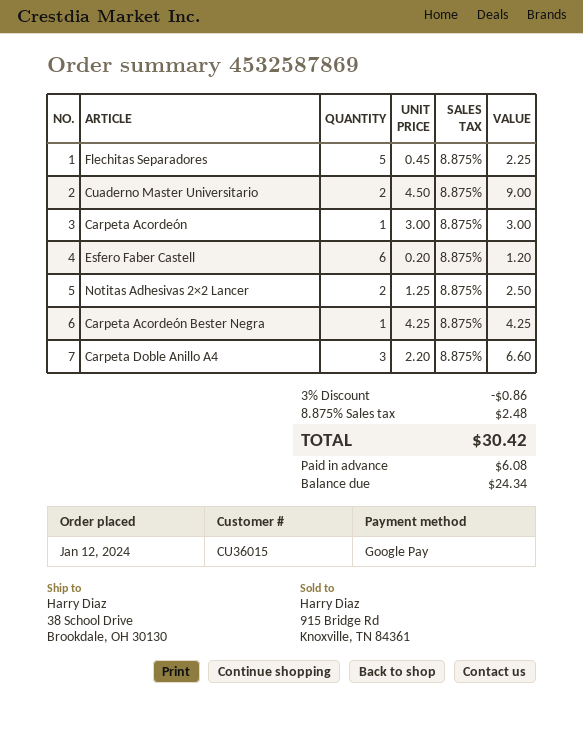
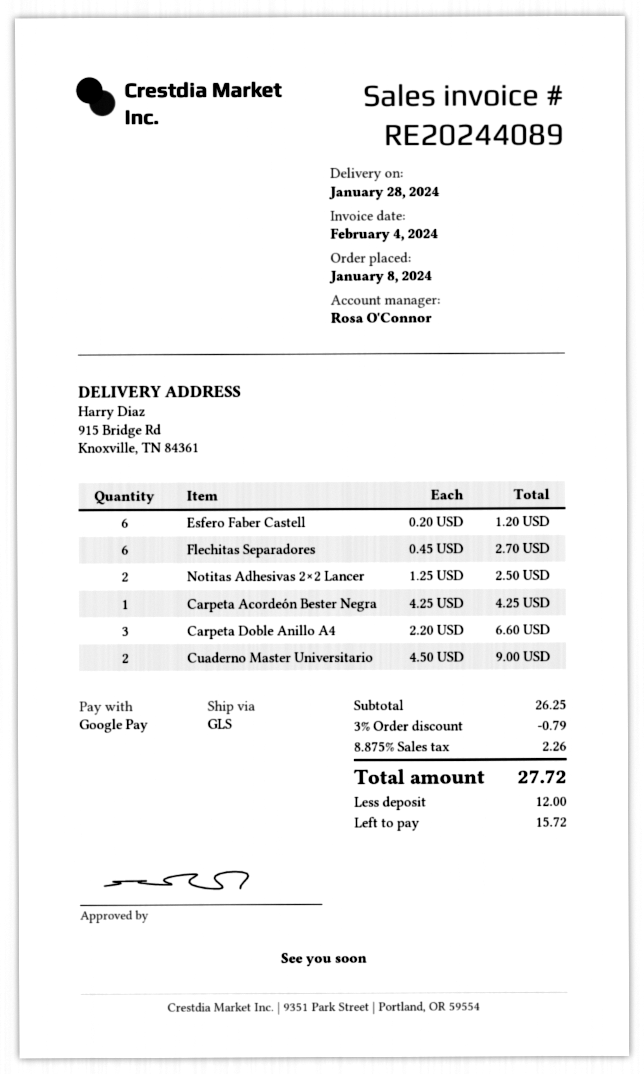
order date: 2024-01-12 -> 2024-01-08
ship to: 38 School Drive, Brookdale, OH 30130 -> 915 Bridge Rd, Knoxville, TN 84361
Flechitas Separadores: 5 x 0.45 = 2.25 -> 6 x 0.45 = 2.70
Carpeta Acordeón: 1 x 3.00 = 3.00 -> none
discount: 3% = 0.86 -> 3% = 0.79
tax: 8.875% = 2.48 -> 8.875% = 2.26
total: 30.42 -> 27.72
deposit: 6.08 -> 12.00
balance: 24.34 -> 15.72

